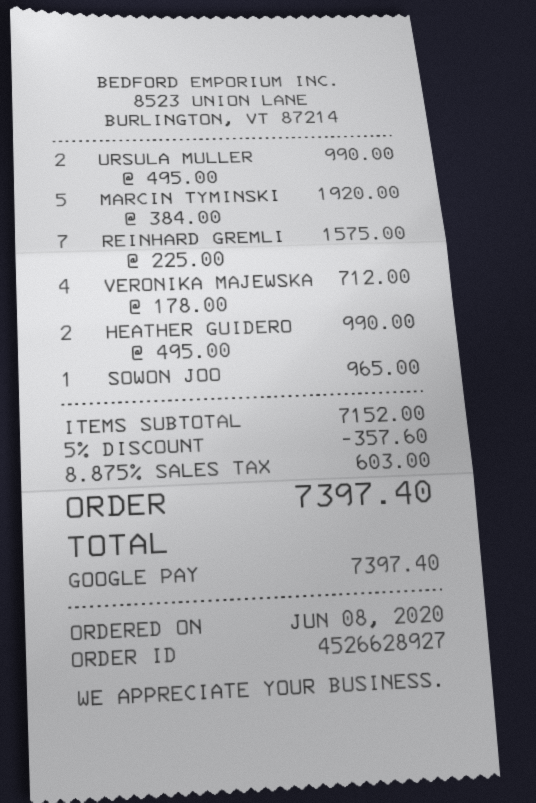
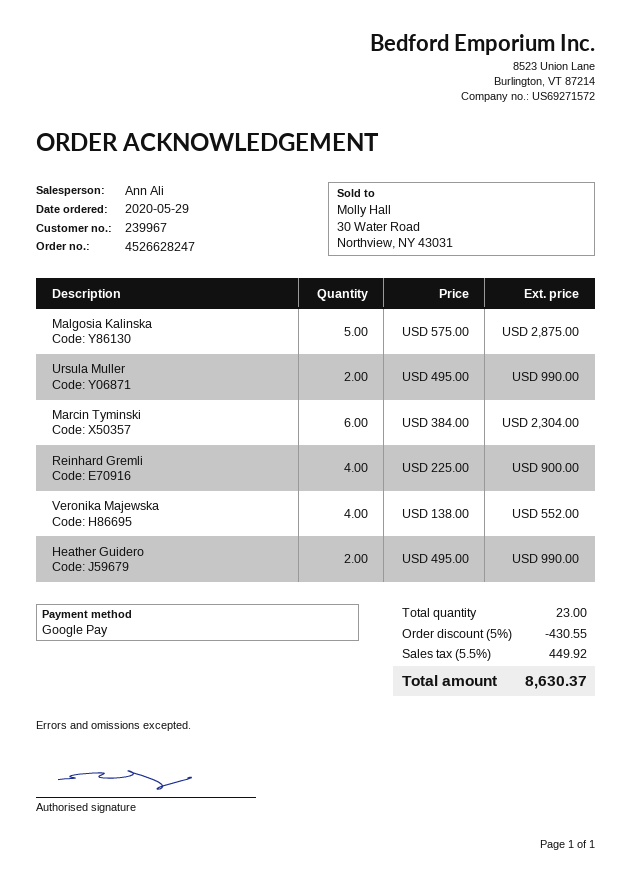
order number: 4526628927 -> 4526628247
order date: 2020-06-08 -> 2020-05-29
MARCIN TYMINSKI: 5 x 384.00 = 1920.00 -> 6 x 384.00 = 2304.00
REINHARD GREMLI: 7 x 225.00 = 1575.00 -> 4 x 225.00 = 900.00
VERONIKA MAJEWSKA: 4 x 178.00 = 712.00 -> 4 x 138.00 = 552.00
SOWON JOO: 1 x 965.00 = 965.00 -> none
Malgosia Kalinska: none -> 5 x 575.00 = 2875.00
discount: 5% = 357.60 -> 5% = 430.55
tax: 8.875% = 603.00 -> 5.5% = 449.92
total: 7397.40 -> 8630.37

